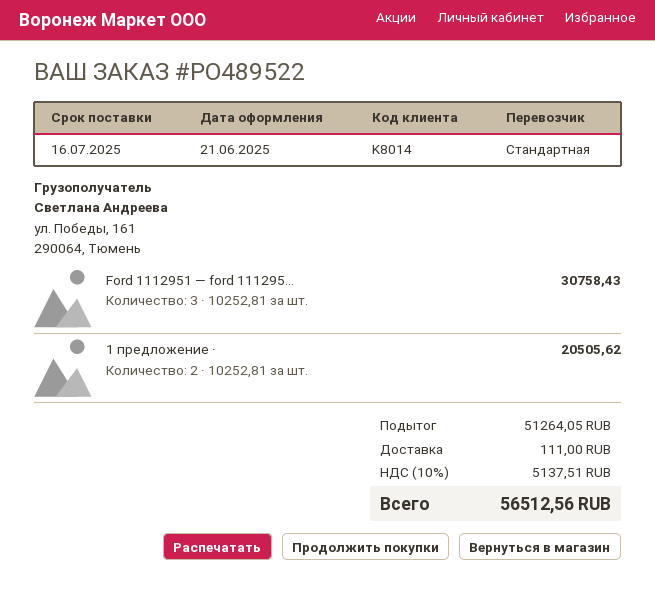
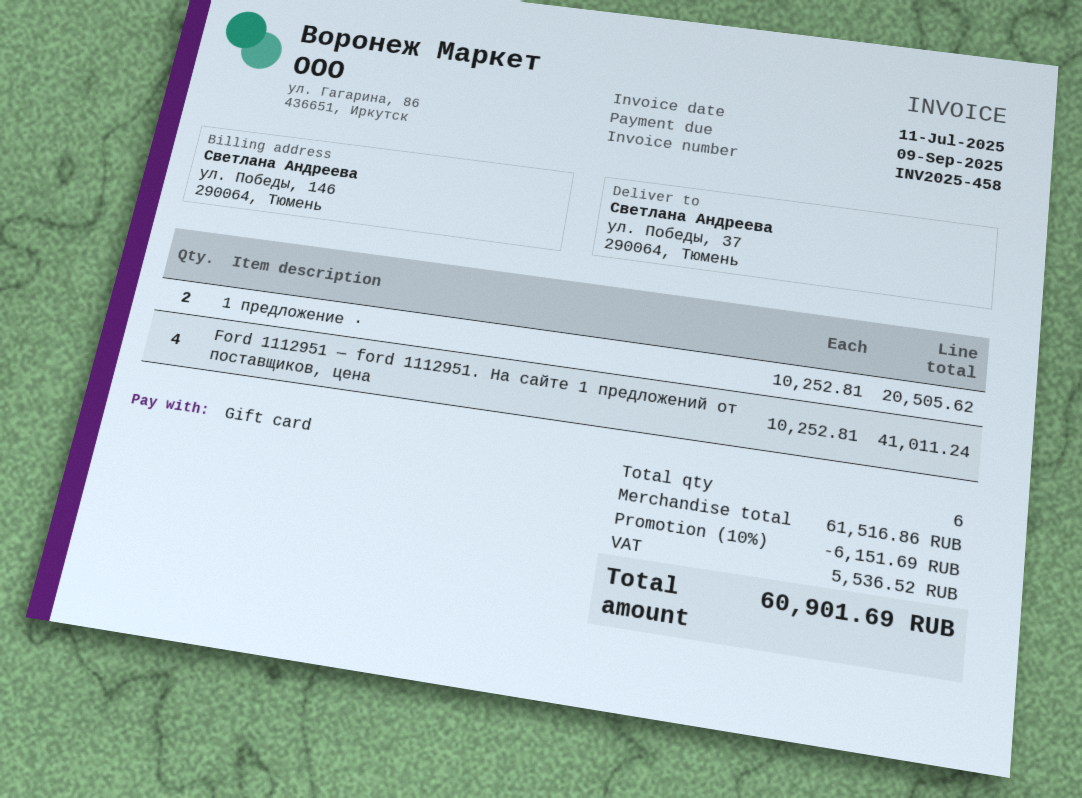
ship to: ул. Победы, 161, 290064, Тюмень -> ул. Победы, 37, 290064, Тюмень
Ford 1112951 — ford 111295...: 3 x 10252.81 = 30758.43 -> 4 x 10252.81 = 41011.24
subtotal: 51264.05 -> 61516.86
discount: none -> 10% = 6151.69
shipping: 111.00 -> none
tax: 5137.51 -> 5536.52
total: 56512.56 -> 60901.69

